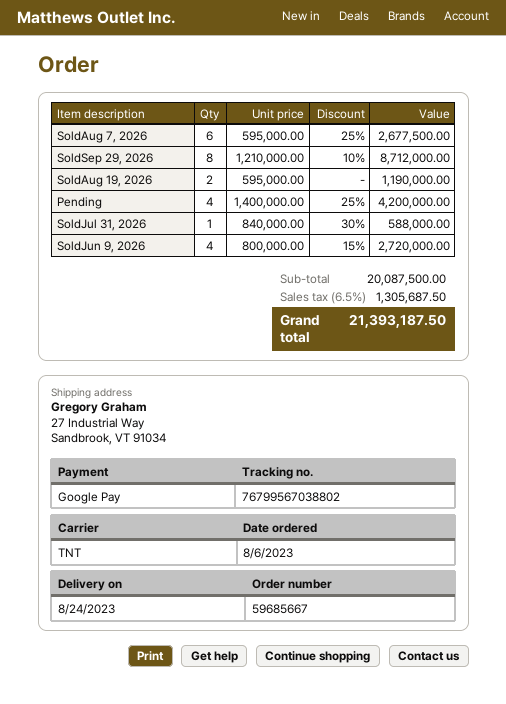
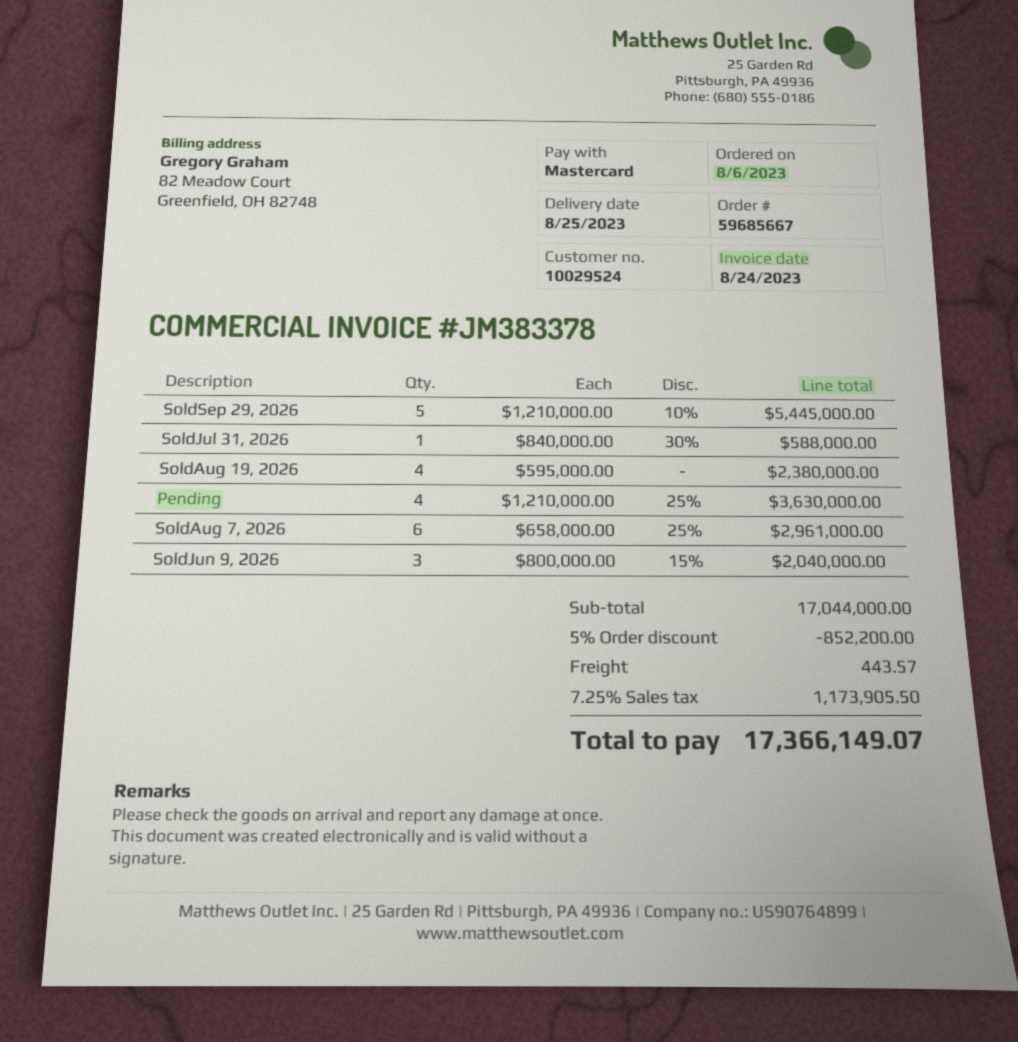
delivery date: 2023-08-24 -> 2023-08-25
payment method: Google Pay -> Mastercard
SoldAug 7, 2026: 6 x 595000.00 - 25% = 2677500.00 -> 6 x 658000.00 - 25% = 2961000.00
SoldSep 29, 2026: 8 x 1210000.00 - 10% = 8712000.00 -> 5 x 1210000.00 - 10% = 5445000.00
SoldAug 19, 2026: 2 x 595000.00 = 1190000.00 -> 4 x 595000.00 = 2380000.00
Pending: 4 x 1400000.00 - 25% = 4200000.00 -> 4 x 1210000.00 - 25% = 3630000.00
SoldJun 9, 2026: 4 x 800000.00 - 15% = 2720000.00 -> 3 x 800000.00 - 15% = 2040000.00
subtotal: 20087500.00 -> 17044000.00
discount: none -> 5% = 852200.00
shipping: none -> 443.57
tax: 6.5% = 1305687.50 -> 7.25% = 1173905.50
total: 21393187.50 -> 17366149.07

